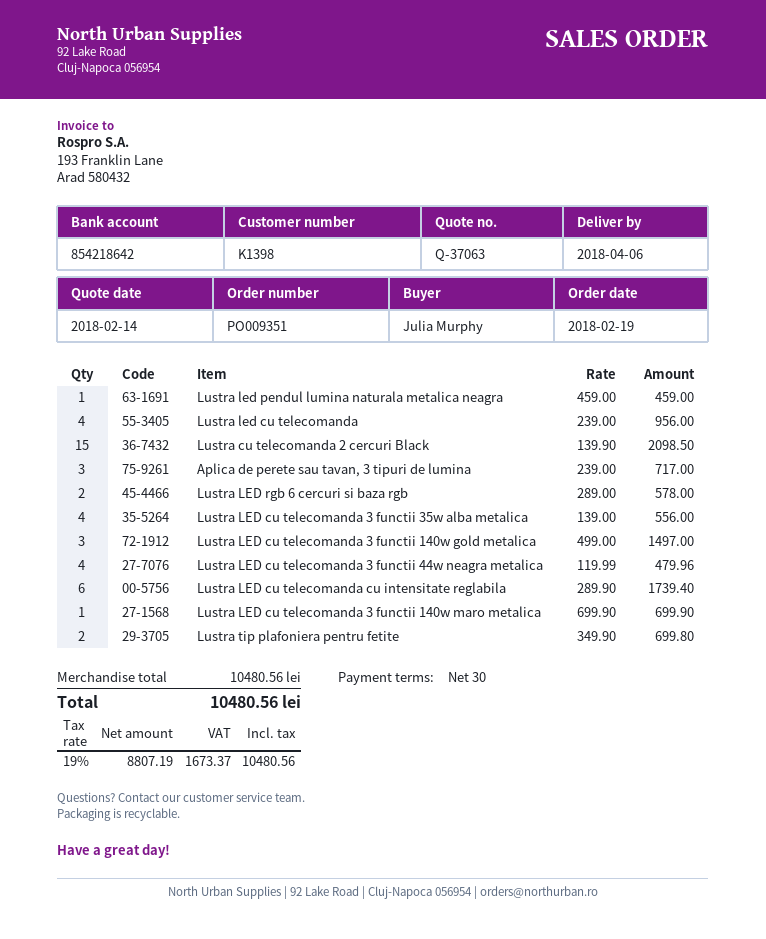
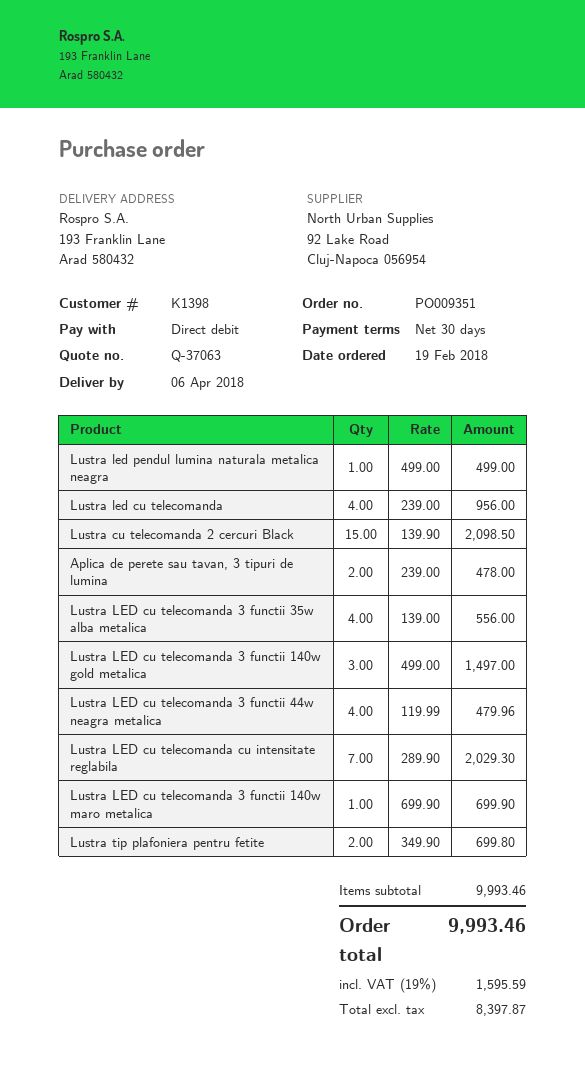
Lustra led pendul lumina naturala metalica neagra: 1 x 459.00 = 459.00 -> 1 x 499.00 = 499.00
Aplica de perete sau tavan, 3 tipuri de lumina: 3 x 239.00 = 717.00 -> 2 x 239.00 = 478.00
Lustra LED rgb 6 cercuri si baza rgb: 2 x 289.00 = 578.00 -> none
Lustra LED cu telecomanda cu intensitate reglabila: 6 x 289.90 = 1739.40 -> 7 x 289.90 = 2029.30
subtotal: 10480.56 -> 9993.46
net: 8807.19 -> 8397.87
tax: 19% = 1673.37 -> 19% = 1595.59
total: 10480.56 -> 9993.46

